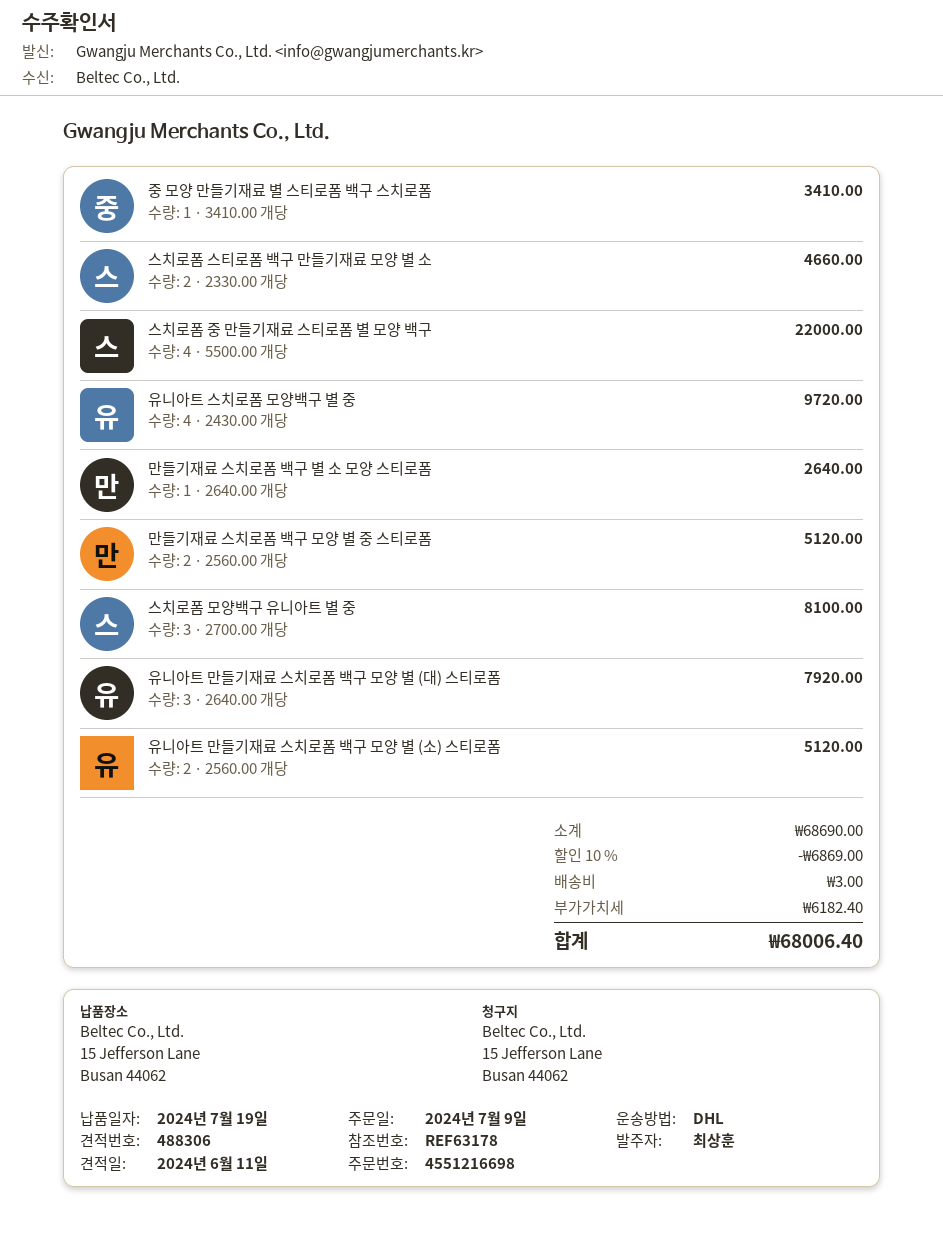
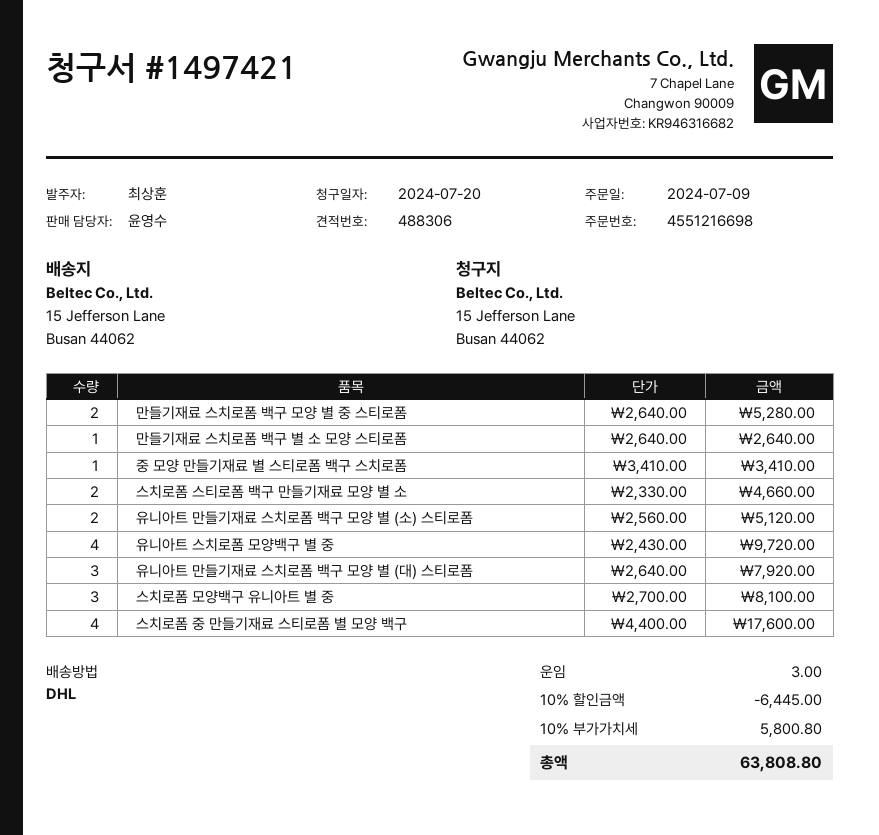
스치로폼 중 만들기재료 스티로폼 별 모양 백구: 4 x 5500.00 = 22000.00 -> 4 x 4400.00 = 17600.00
만들기재료 스치로폼 백구 모양 별 중 스티로폼: 2 x 2560.00 = 5120.00 -> 2 x 2640.00 = 5280.00
discount: 10% = 6869.00 -> 10% = 6445.00
tax: 6182.40 -> 5800.80
total: 68006.40 -> 63808.80

